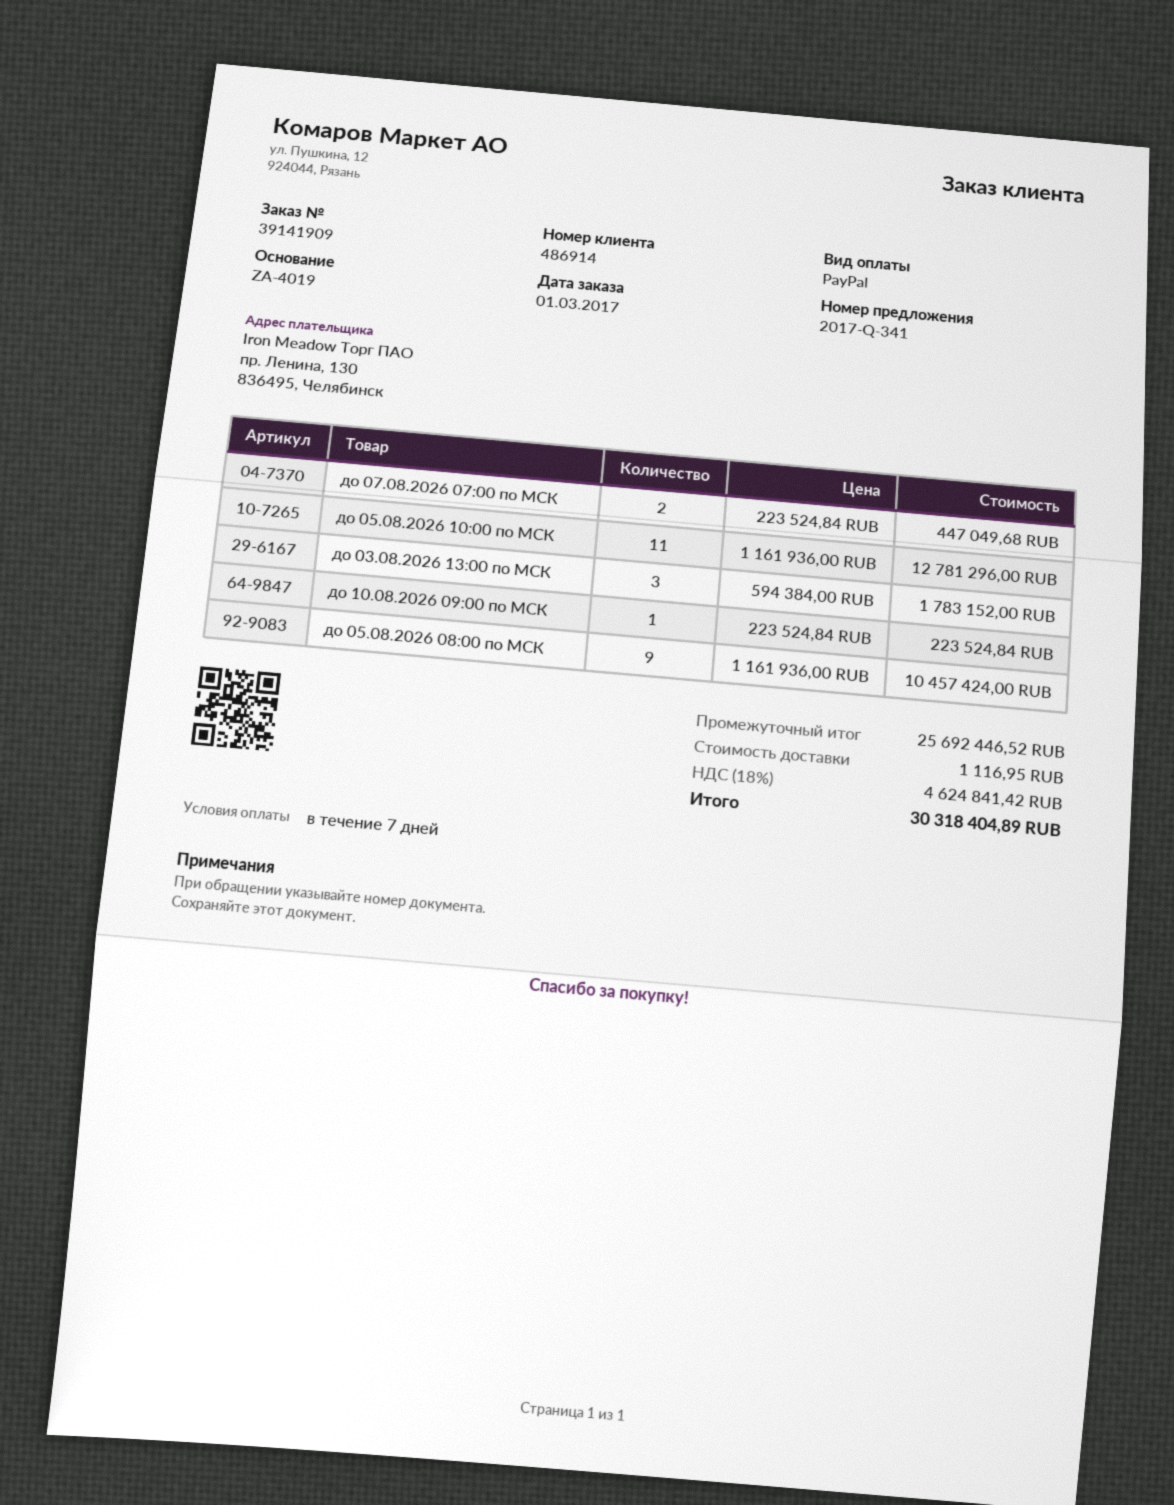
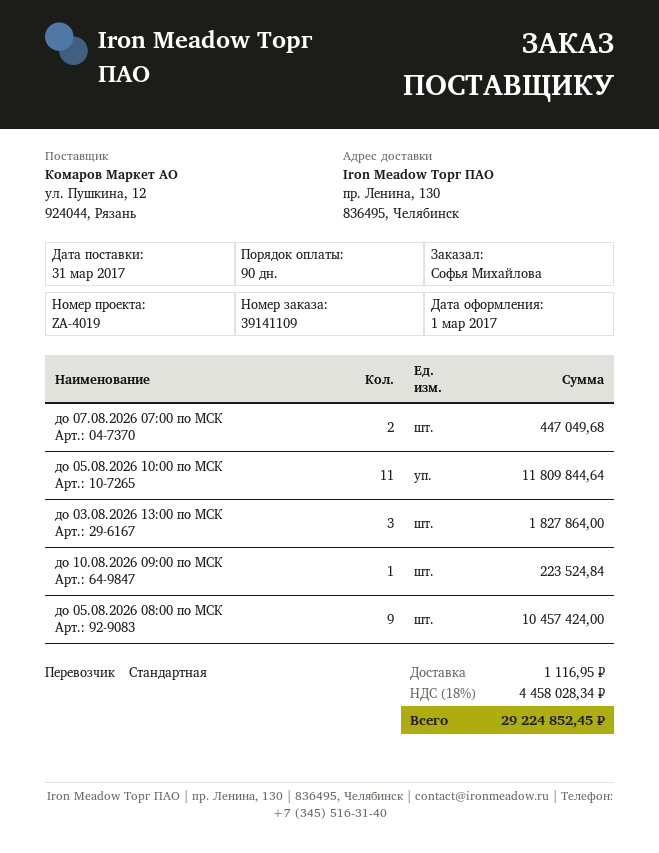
order number: 39141909 -> 39141109
payment terms: 7 days -> 90 days
до 05.08.2026 10:00 по МСК: 11 for 12781296.00 -> 11 for 11809844.64
до 03.08.2026 13:00 по МСК: 3 for 1783152.00 -> 3 for 1827864.00
tax: 18% = 4624841.42 -> 18% = 4458028.34
total: 30318404.89 -> 29224852.45

